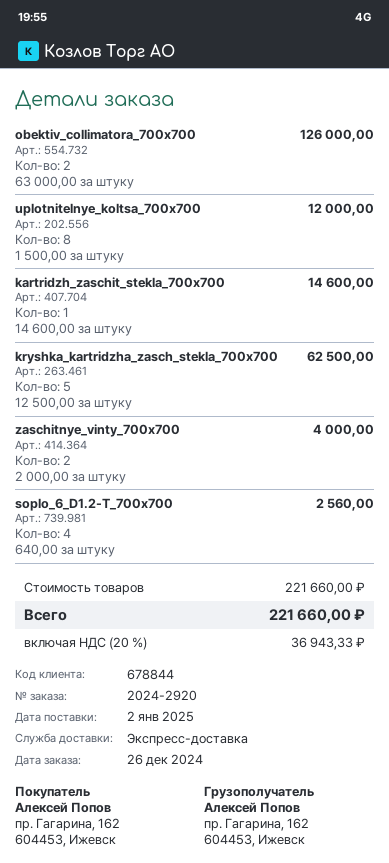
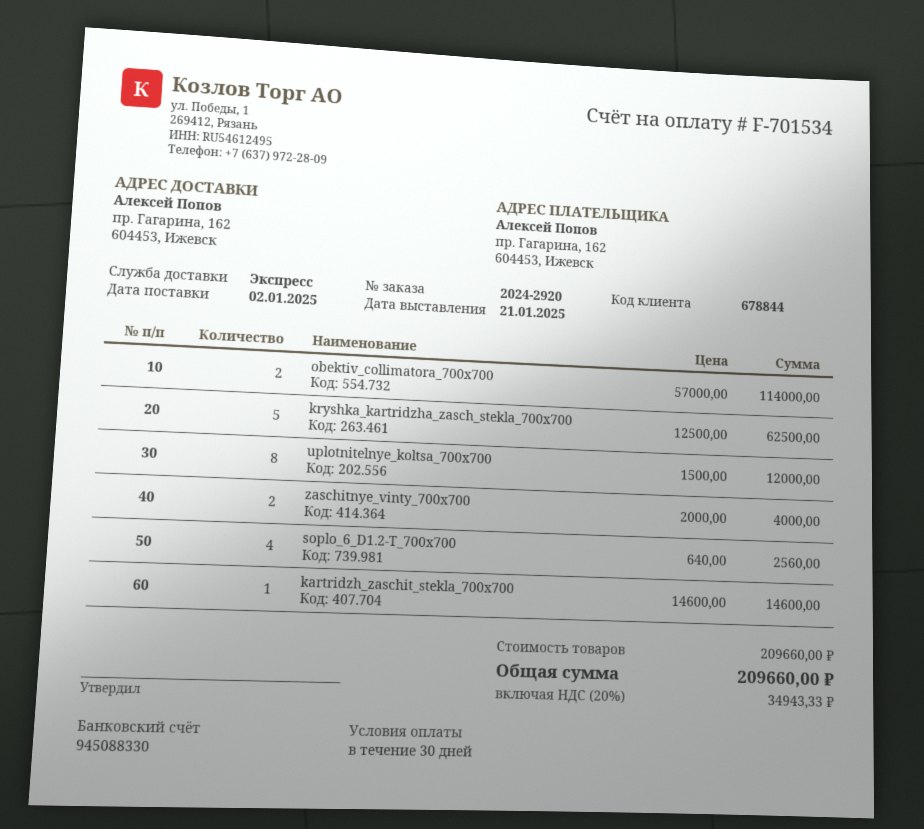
obektiv_collimatora_700x700: 2 x 63000.00 = 126000.00 -> 2 x 57000.00 = 114000.00
subtotal: 221660.00 -> 209660.00
tax: 20% = 36943.33 -> 20% = 34943.33
total: 221660.00 -> 209660.00

